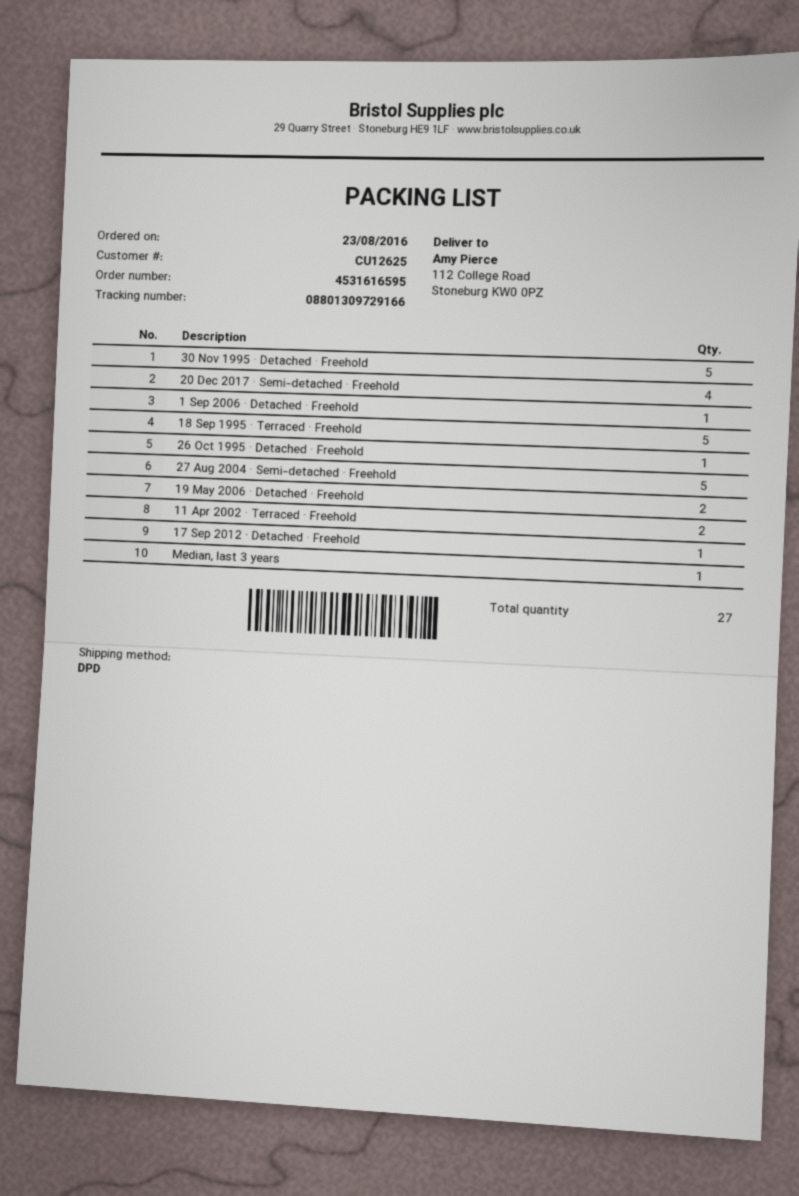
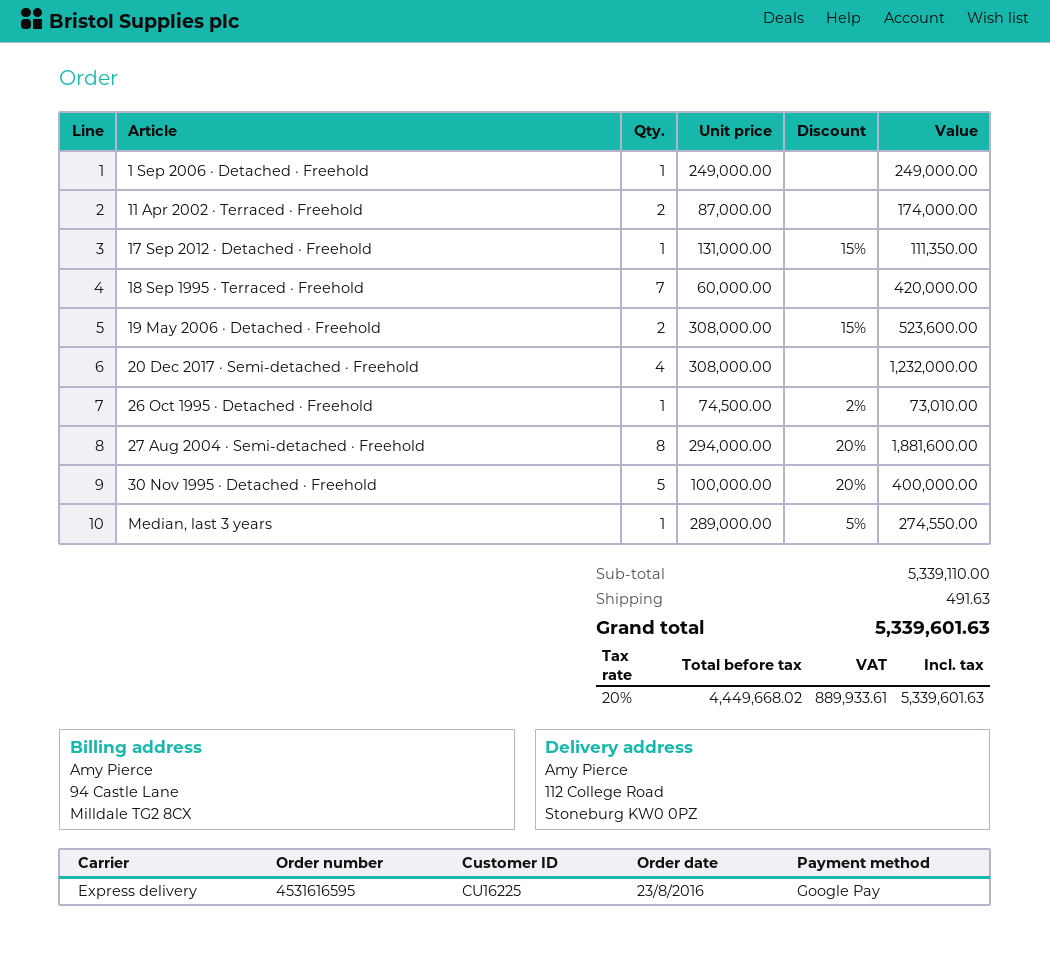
customer number: CU12625 -> CU16225
shipping method: DPD -> express
18 Sep 1995 · Terraced · Freehold: 5 -> 7
27 Aug 2004 · Semi-detached · Freehold: 5 -> 8

